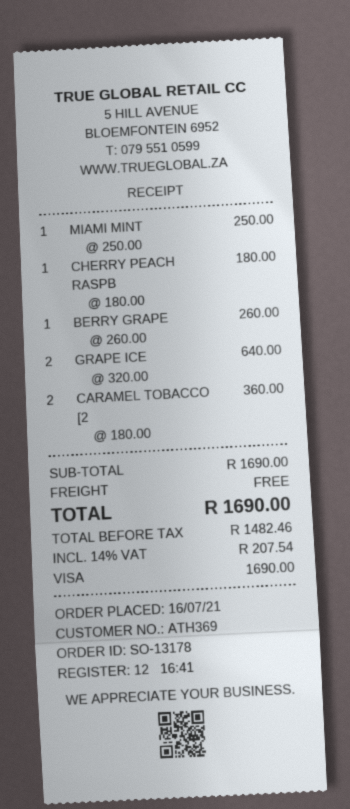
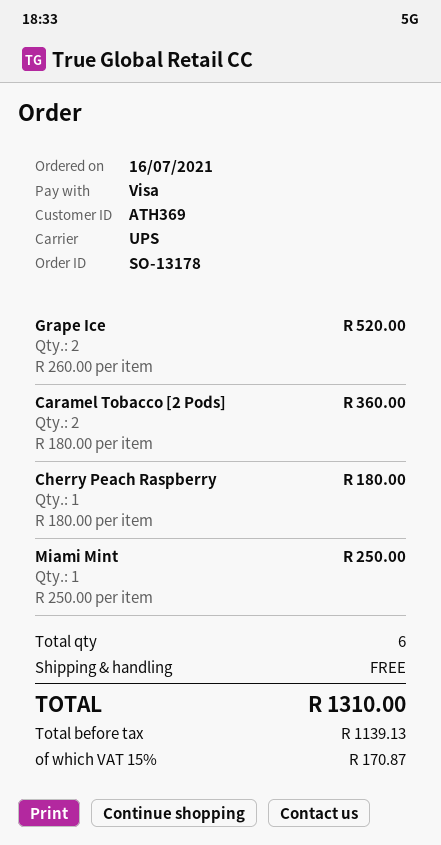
BERRY GRAPE: 1 x 260.00 = 260.00 -> none
GRAPE ICE: 2 x 320.00 = 640.00 -> 2 x 260.00 = 520.00
net: 1482.46 -> 1139.13
tax: 14% = 207.54 -> 15% = 170.87
total: 1690.00 -> 1310.00

